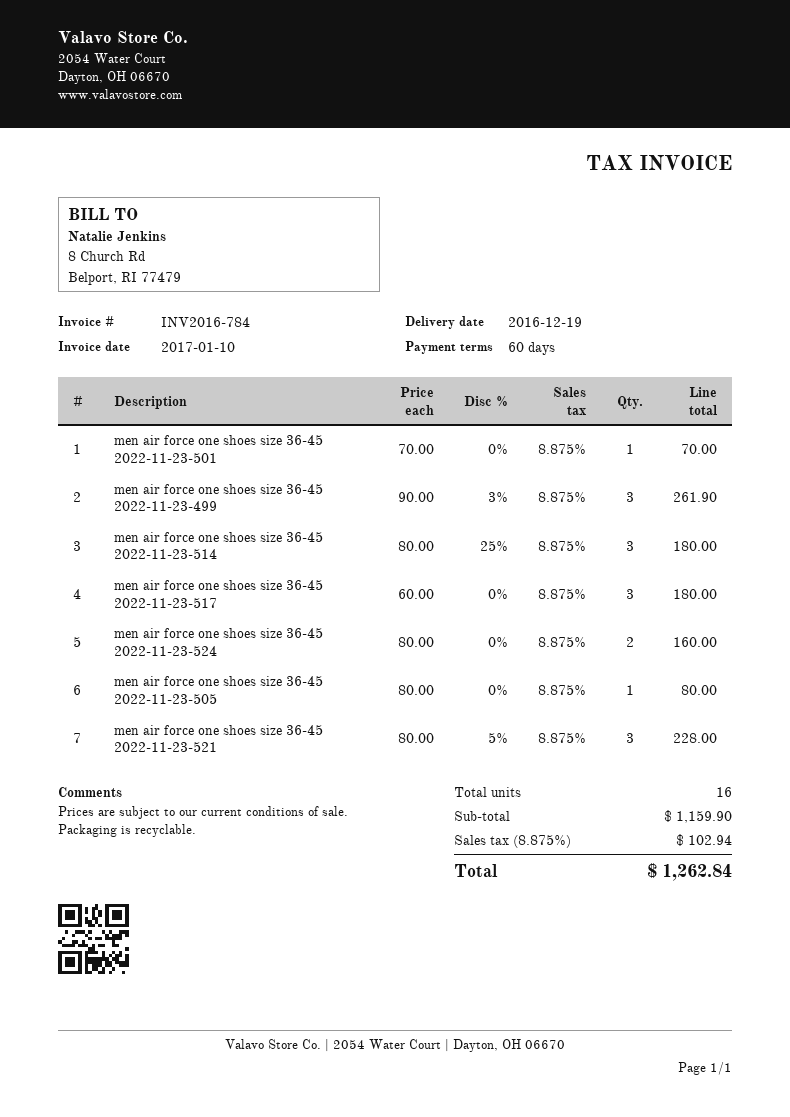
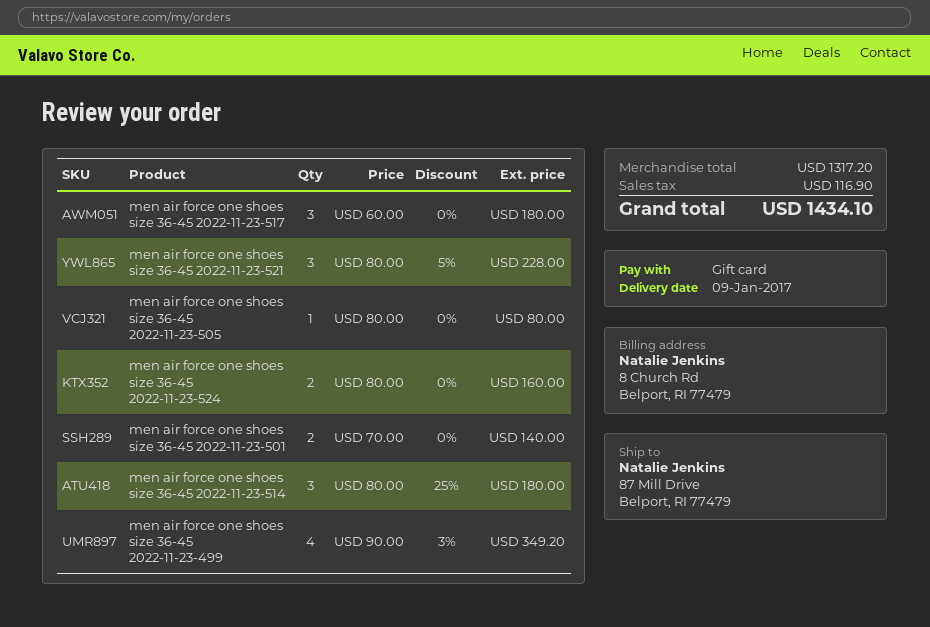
delivery date: 2016-12-19 -> 2017-01-09
men air force one shoes size 36-45 2022-11-23-501: 1 x 70.00 = 70.00 -> 2 x 70.00 = 140.00
men air force one shoes size 36-45 2022-11-23-499: 3 x 90.00 - 3% = 261.90 -> 4 x 90.00 - 3% = 349.20
subtotal: 1159.90 -> 1317.20
tax: 102.94 -> 116.90
total: 1262.84 -> 1434.10

